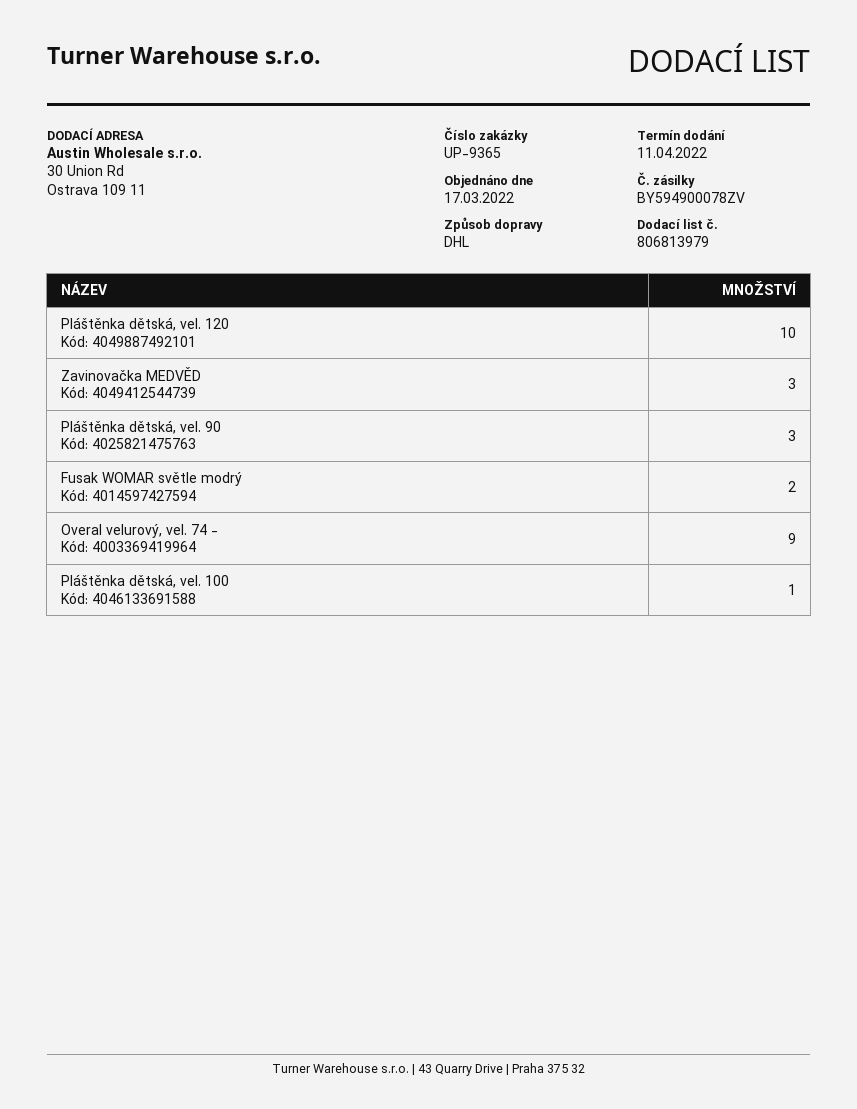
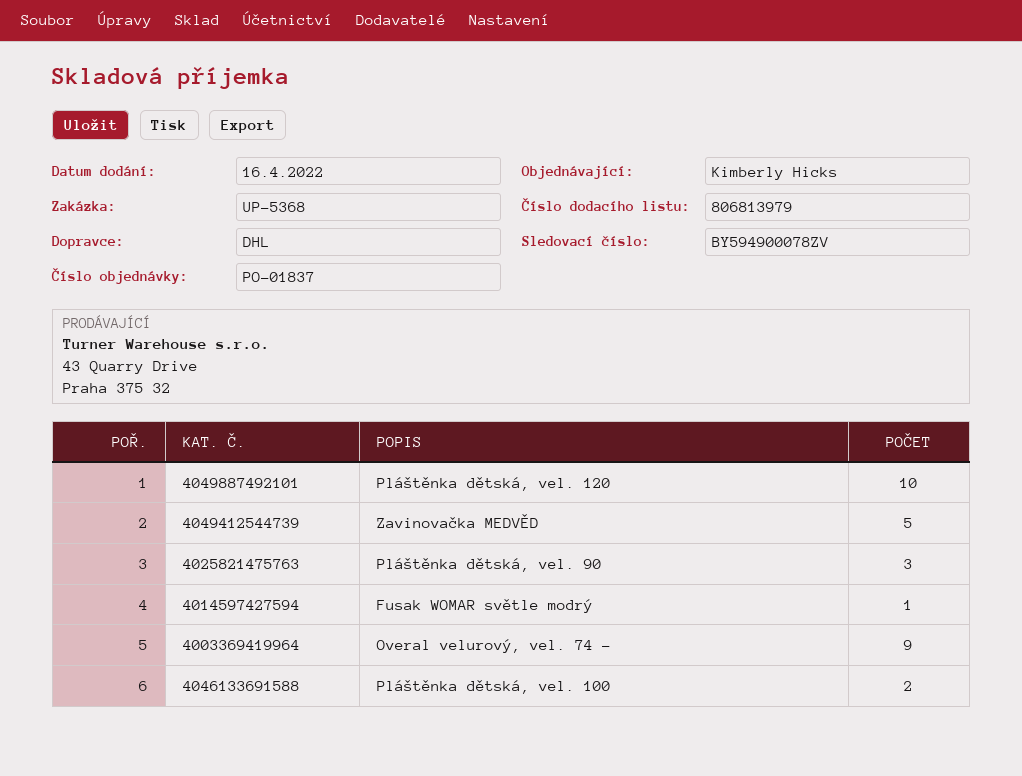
delivery date: 2022-04-11 -> 2022-04-16
reference: UP-9365 -> UP-5368
Zavinovačka MEDVĚD: 3 -> 5
Fusak WOMAR světle modrý: 2 -> 1
Pláštěnka dětská, vel. 100: 1 -> 2

